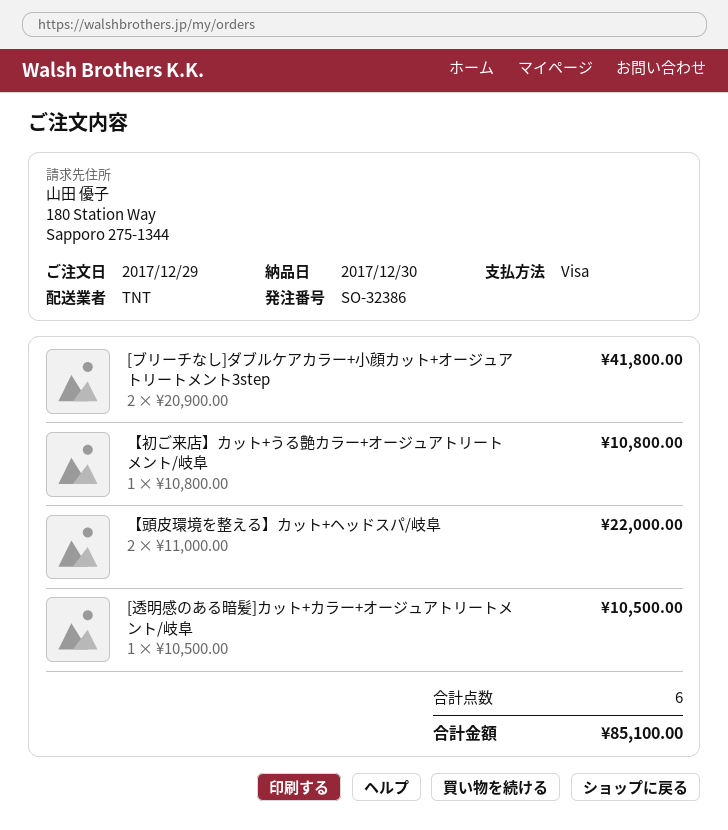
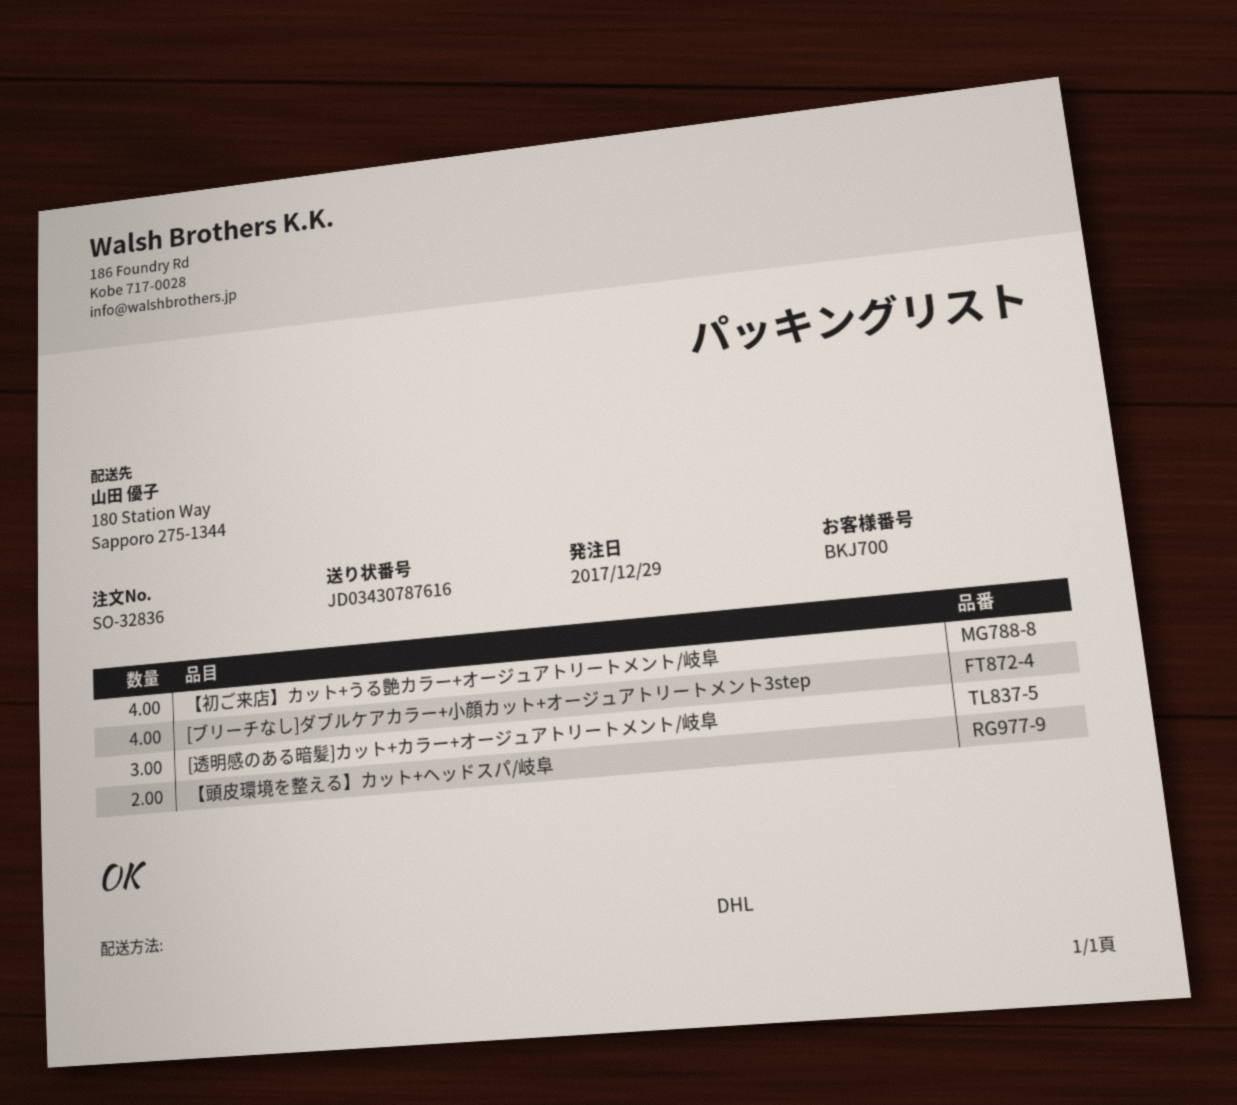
order number: SO-32386 -> SO-32836
shipping method: TNT -> DHL
[ブリーチなし]ダブルケアカラー+小顔カット+オージュアトリートメント3step: 2 -> 4
【初ご来店】カット+うる艶カラー+オージュアトリートメント/岐阜: 1 -> 4
[透明感のある暗髪]カット+カラー+オージュアトリートメント/岐阜: 1 -> 3

